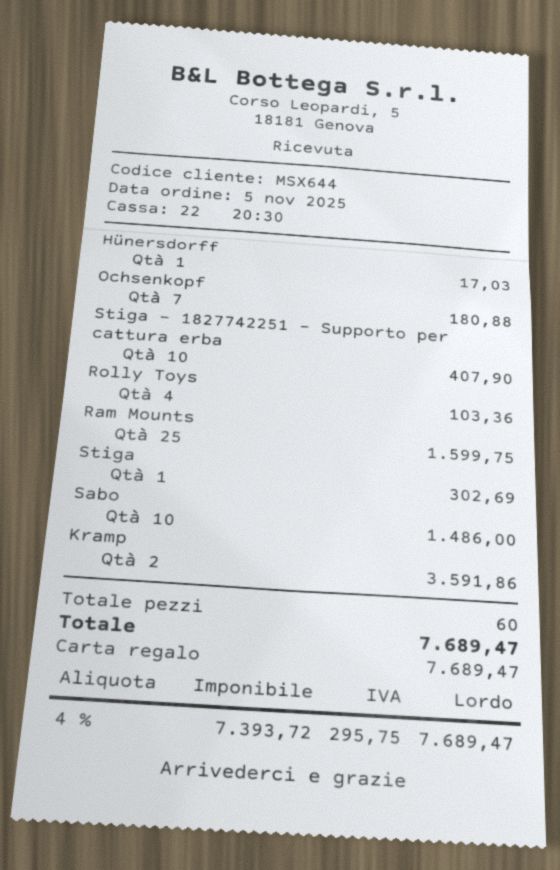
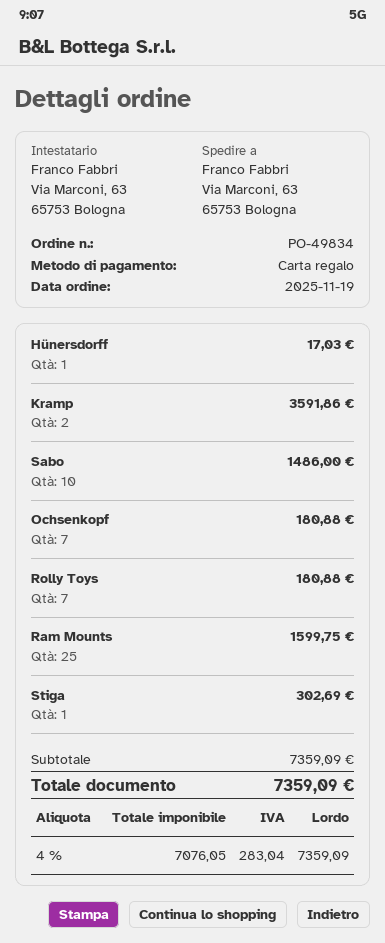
order date: 2025-11-05 -> 2025-11-19
Stiga - 1827742251 - Supporto per cattura erba: 10 for 407.90 -> none
Rolly Toys: 4 for 103.36 -> 7 for 180.88
net: 7393.72 -> 7076.05
tax: 4% = 295.75 -> 4% = 283.04
total: 7689.47 -> 7359.09

